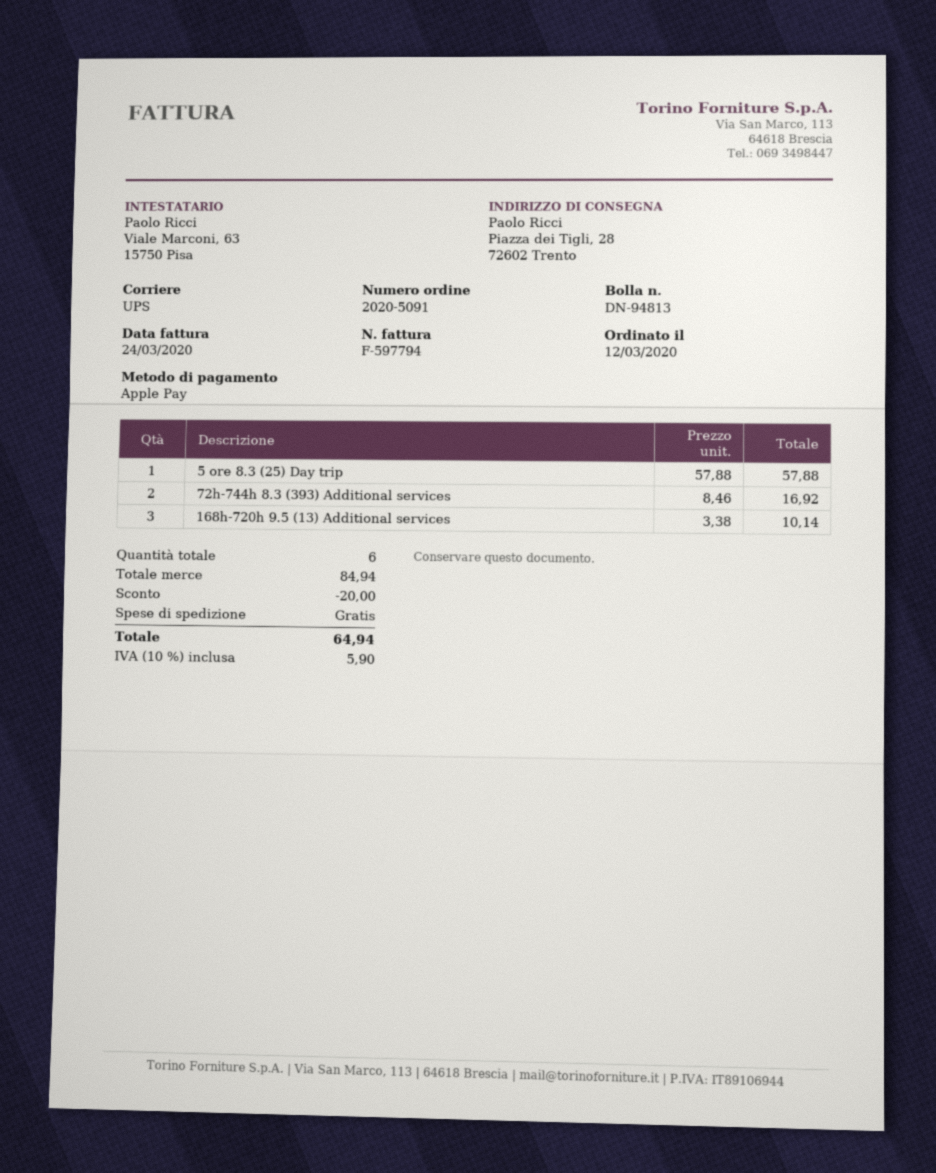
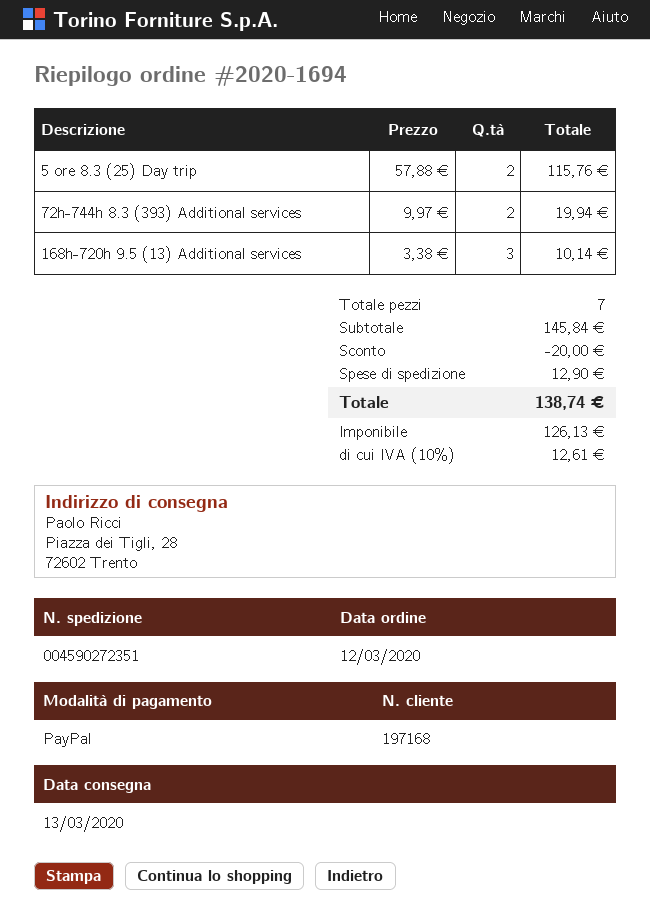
order number: 2020-5091 -> 2020-1694
payment method: Apple Pay -> PayPal
5 ore 8.3 (25) Day trip: 1 x 57.88 = 57.88 -> 2 x 57.88 = 115.76
72h-744h 8.3 (393) Additional services: 2 x 8.46 = 16.92 -> 2 x 9.97 = 19.94
total quantity: 6 -> 7
subtotal: 84.94 -> 145.84
shipping: 0.00 -> 12.90
tax: 10% = 5.90 -> 10% = 12.61
total: 64.94 -> 138.74

